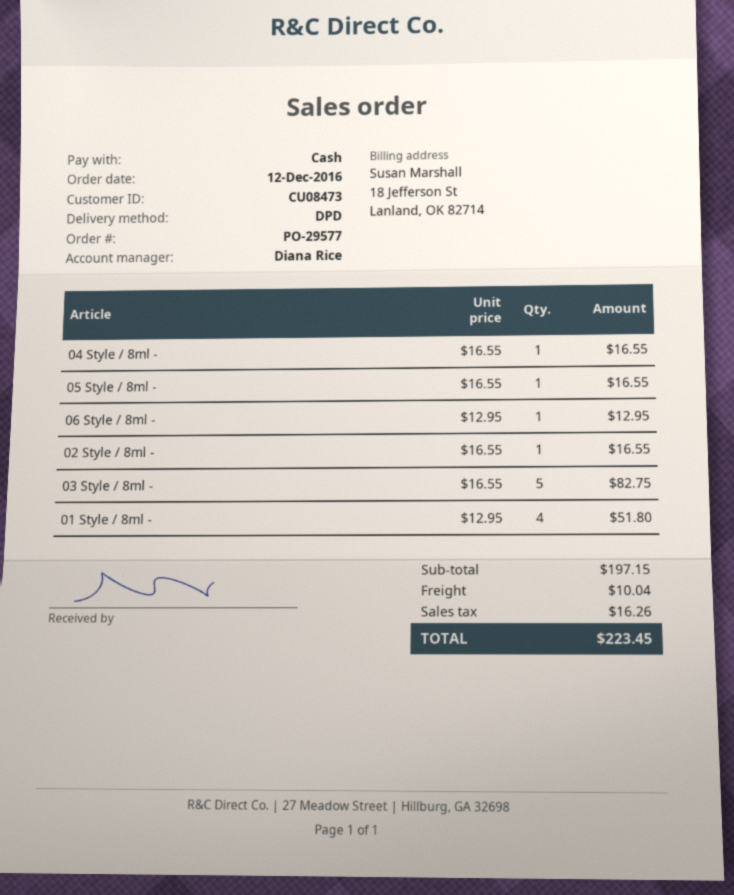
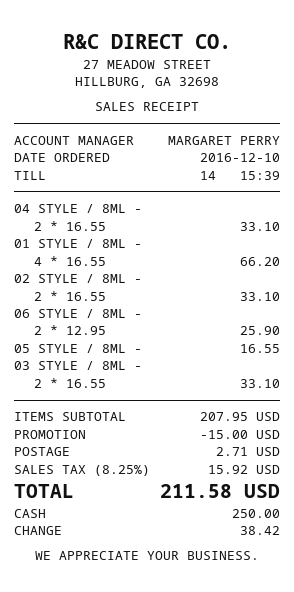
order date: 2016-12-12 -> 2016-12-10
sales rep: Diana Rice -> MARGARET PERRY
04 Style / 8ml -: 1 x 16.55 = 16.55 -> 2 x 16.55 = 33.10
06 Style / 8ml -: 1 x 12.95 = 12.95 -> 2 x 12.95 = 25.90
02 Style / 8ml -: 1 x 16.55 = 16.55 -> 2 x 16.55 = 33.10
03 Style / 8ml -: 5 x 16.55 = 82.75 -> 2 x 16.55 = 33.10
01 Style / 8ml -: 4 x 12.95 = 51.80 -> 4 x 16.55 = 66.20
subtotal: 197.15 -> 207.95
discount: none -> 15.00
shipping: 10.04 -> 2.71
tax: 16.26 -> 15.92
total: 223.45 -> 211.58

